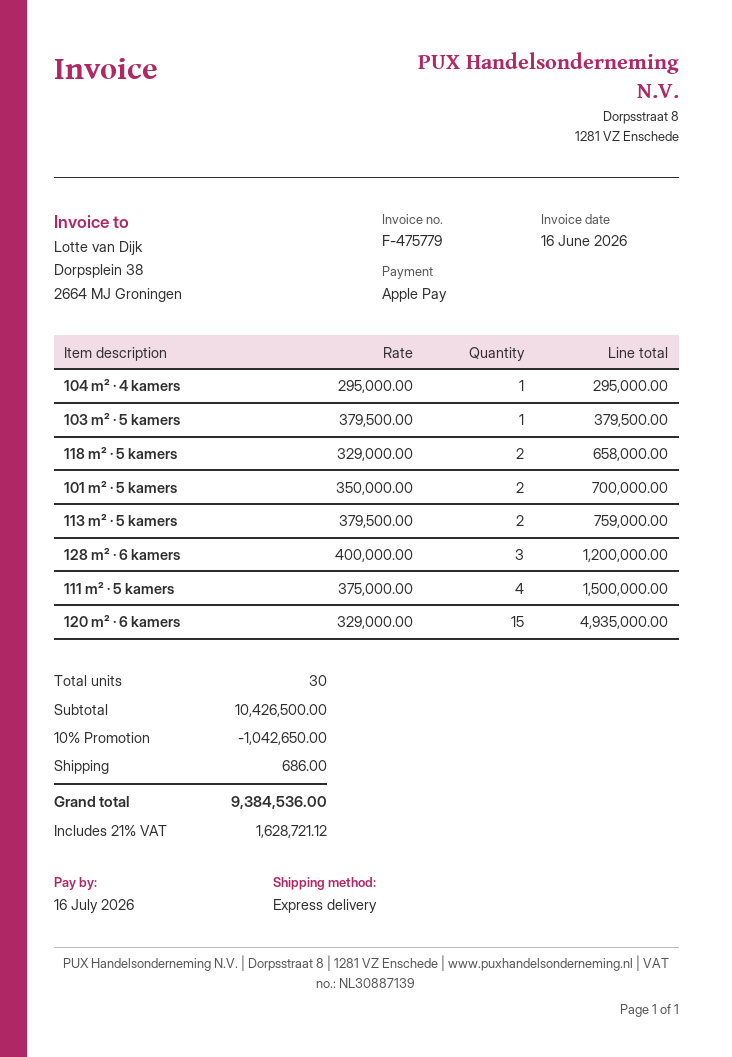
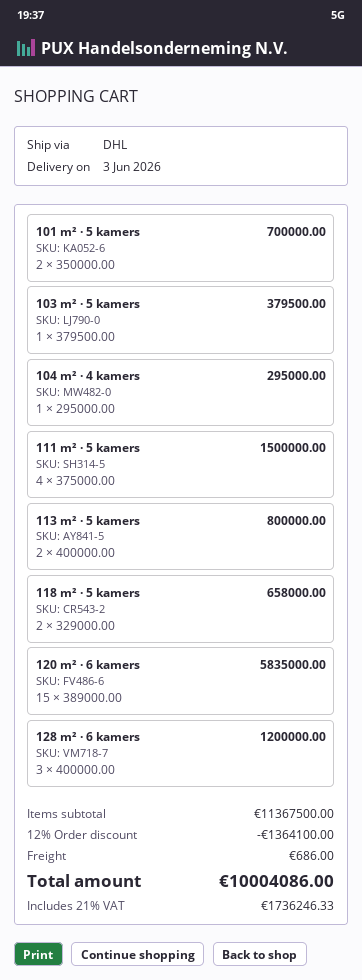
shipping method: express -> DHL
113 m² · 5 kamers: 2 x 379500.00 = 759000.00 -> 2 x 400000.00 = 800000.00
120 m² · 6 kamers: 15 x 329000.00 = 4935000.00 -> 15 x 389000.00 = 5835000.00
subtotal: 10426500.00 -> 11367500.00
discount: 10% = 1042650.00 -> 12% = 1364100.00
tax: 21% = 1628721.12 -> 21% = 1736246.33
total: 9384536.00 -> 10004086.00

